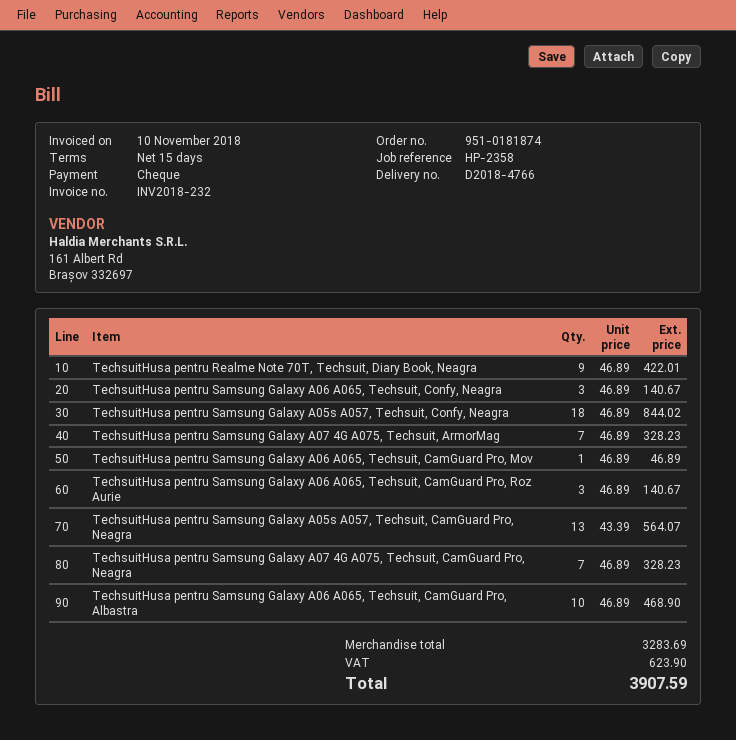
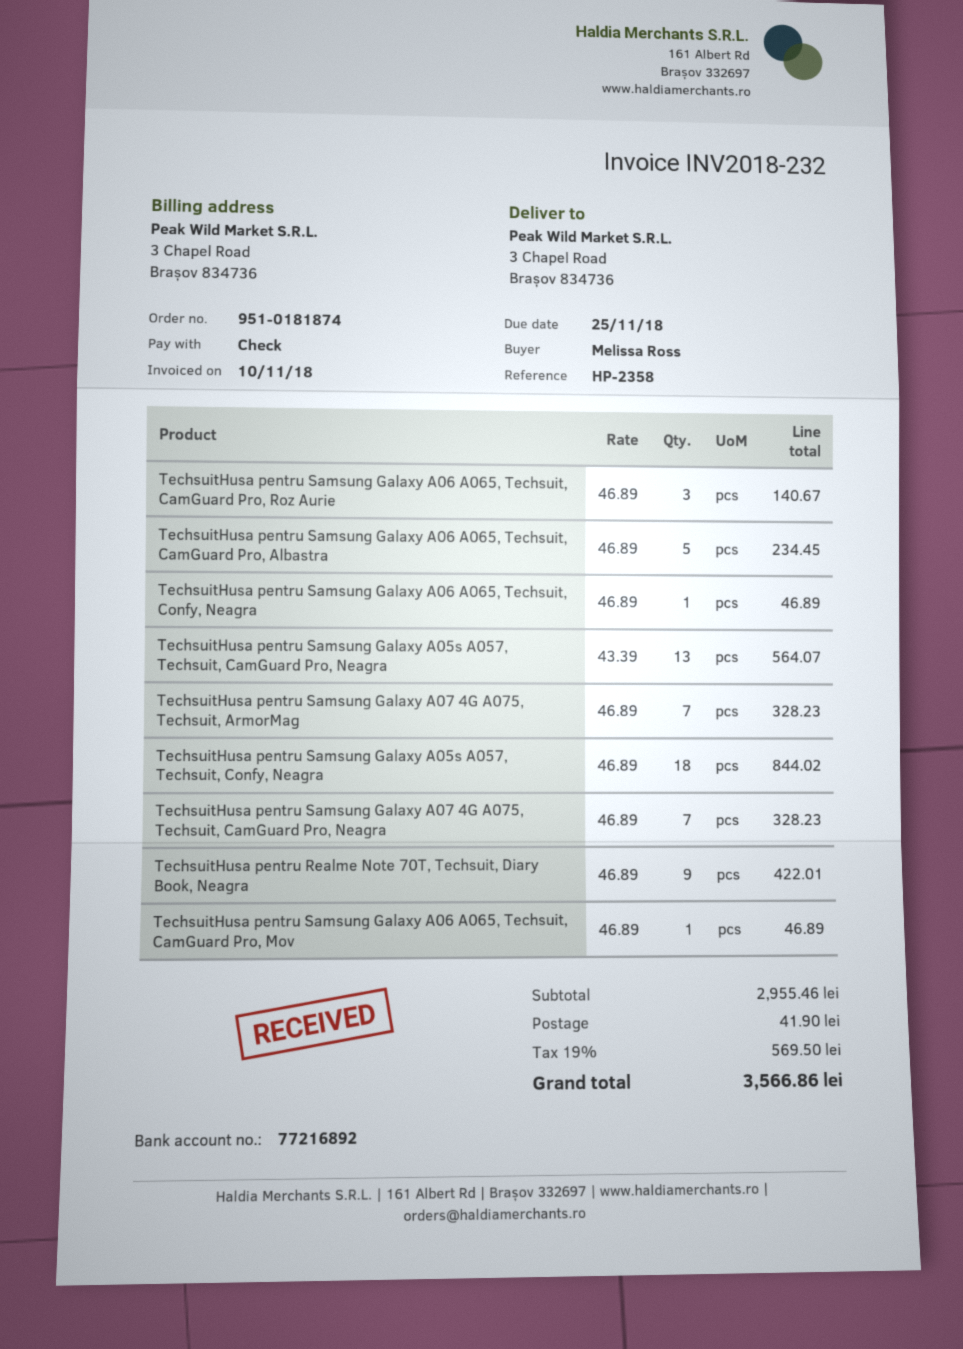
TechsuitHusa pentru Samsung Galaxy A06 A065, Techsuit, Confy, Neagra: 3 x 46.89 = 140.67 -> 1 x 46.89 = 46.89
TechsuitHusa pentru Samsung Galaxy A06 A065, Techsuit, CamGuard Pro, Albastra: 10 x 46.89 = 468.90 -> 5 x 46.89 = 234.45
subtotal: 3283.69 -> 2955.46
shipping: none -> 41.90
tax: 623.90 -> 569.50
total: 3907.59 -> 3566.86

